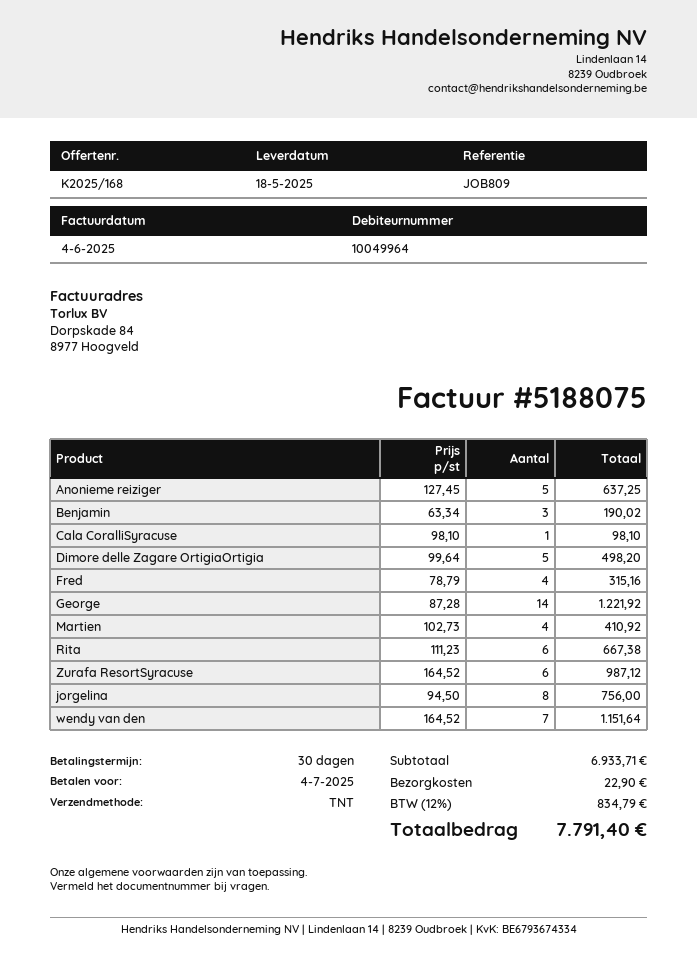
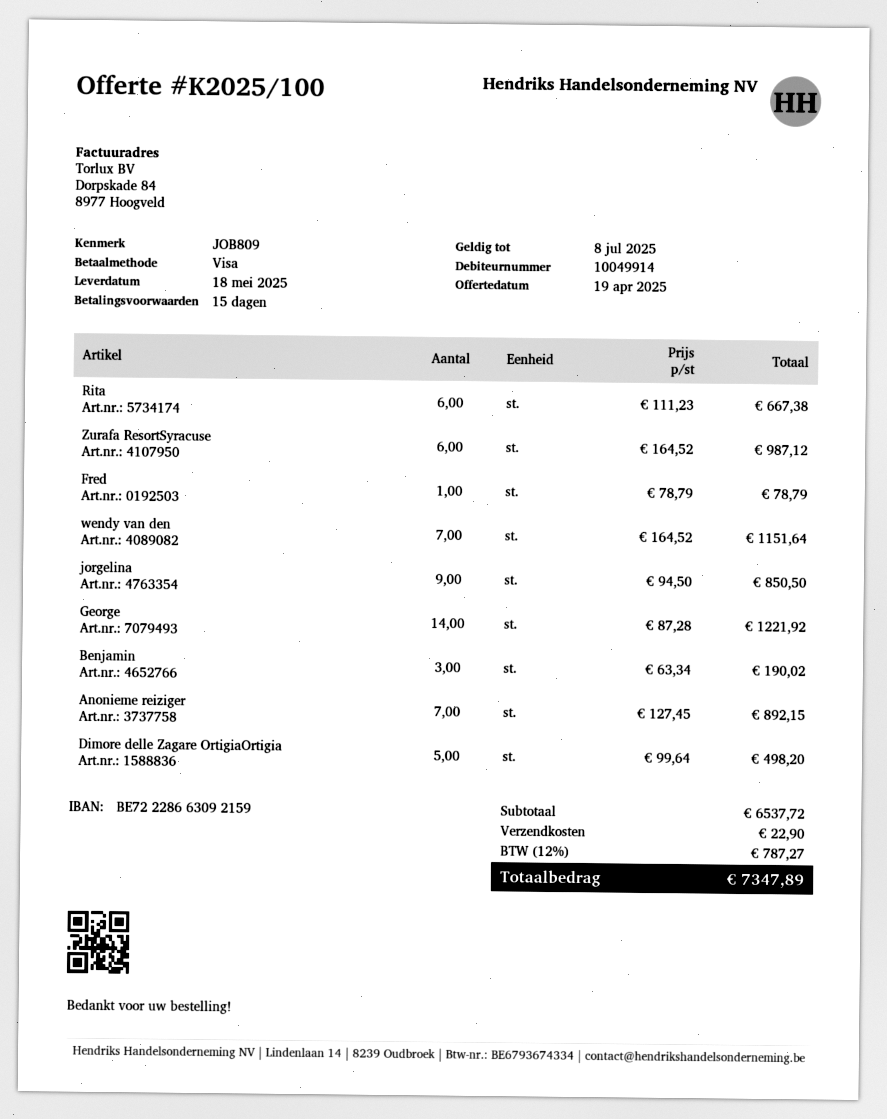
quote number: K2025/168 -> K2025/100
payment terms: 30 days -> 15 days
customer number: 10049964 -> 10049914
Anonieme reiziger: 5 x 127.45 = 637.25 -> 7 x 127.45 = 892.15
Cala CoralliSyracuse: 1 x 98.10 = 98.10 -> none
Fred: 4 x 78.79 = 315.16 -> 1 x 78.79 = 78.79
Martien: 4 x 102.73 = 410.92 -> none
jorgelina: 8 x 94.50 = 756.00 -> 9 x 94.50 = 850.50
subtotal: 6933.71 -> 6537.72
tax: 12% = 834.79 -> 12% = 787.27
total: 7791.40 -> 7347.89

